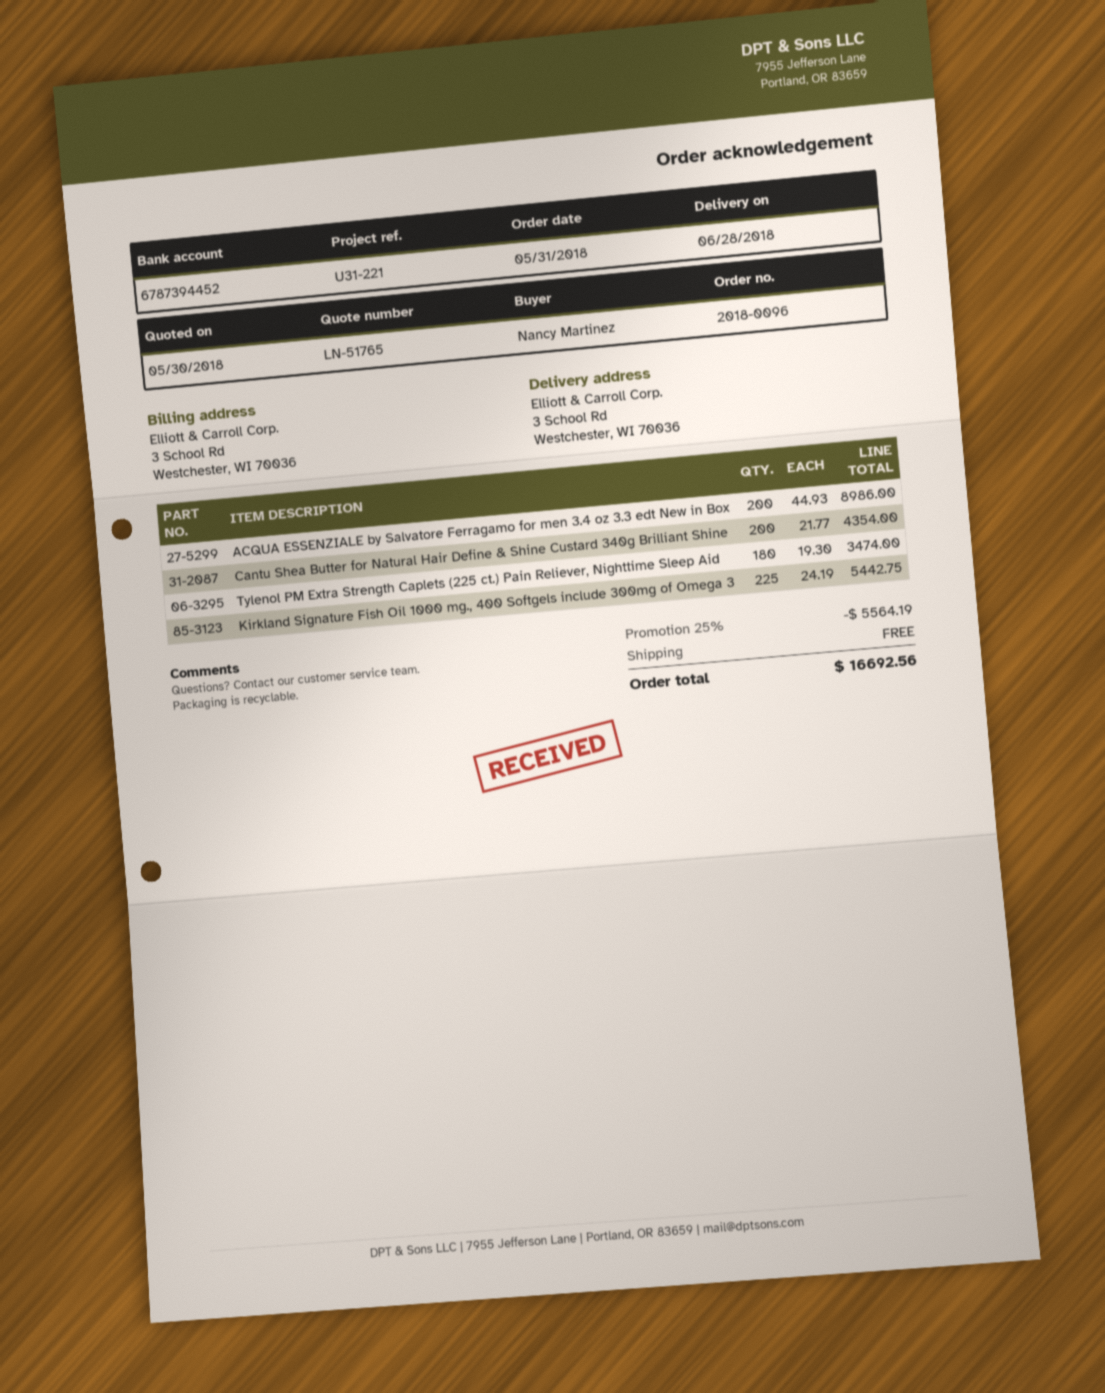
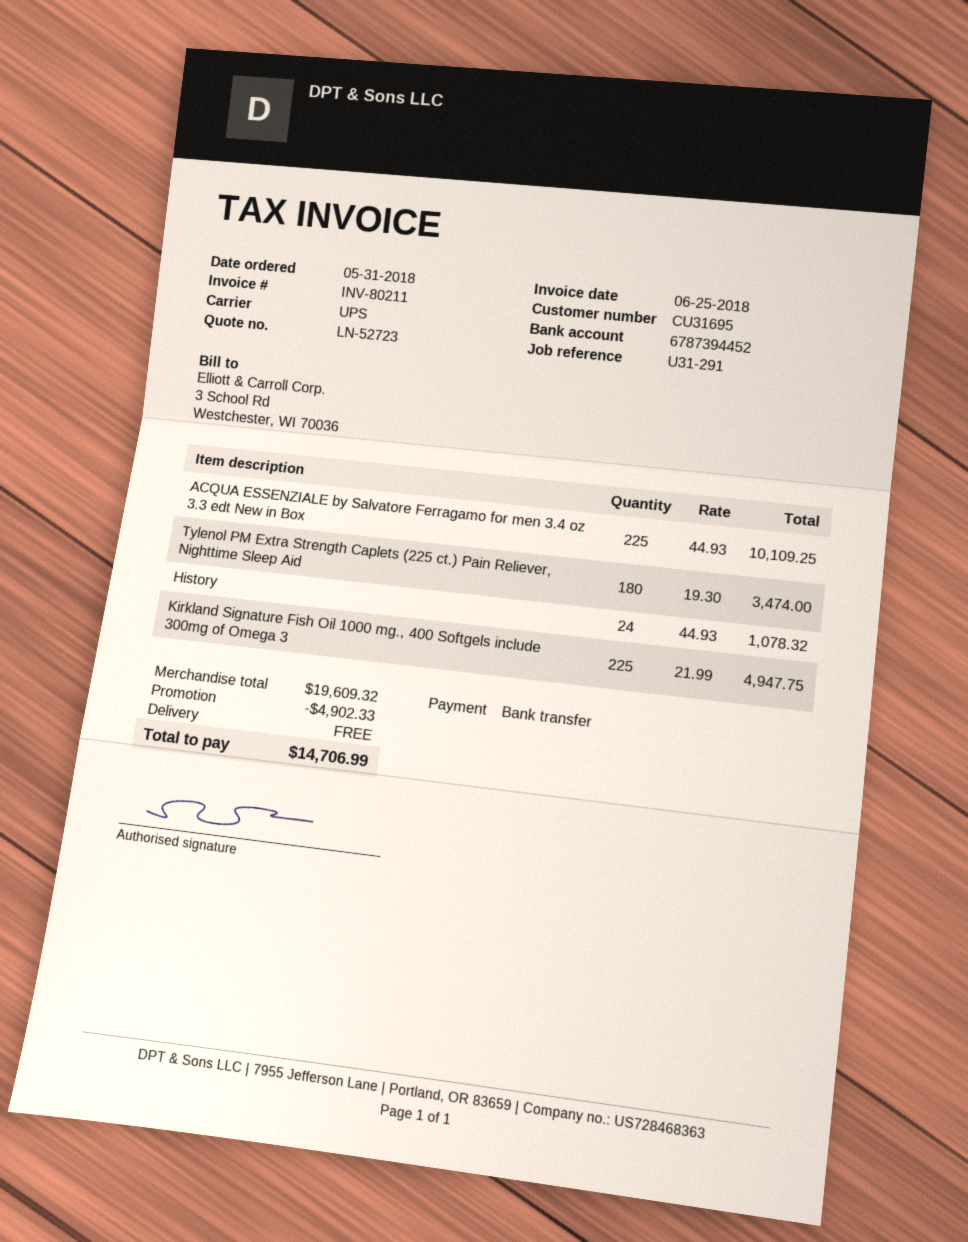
quote number: LN-51765 -> LN-52723
reference: U31-221 -> U31-291
ACQUA ESSENZIALE by Salvatore Ferragamo for men 3.4 oz 3.3 edt New in Box: 200 x 44.93 = 8986.00 -> 225 x 44.93 = 10109.25
Cantu Shea Butter for Natural Hair Define & Shine Custard 340g Brilliant Shine: 200 x 21.77 = 4354.00 -> none
Kirkland Signature Fish Oil 1000 mg., 400 Softgels include 300mg of Omega 3: 225 x 24.19 = 5442.75 -> 225 x 21.99 = 4947.75
History: none -> 24 x 44.93 = 1078.32
discount: 5564.19 -> 4902.33
total: 16692.56 -> 14706.99

